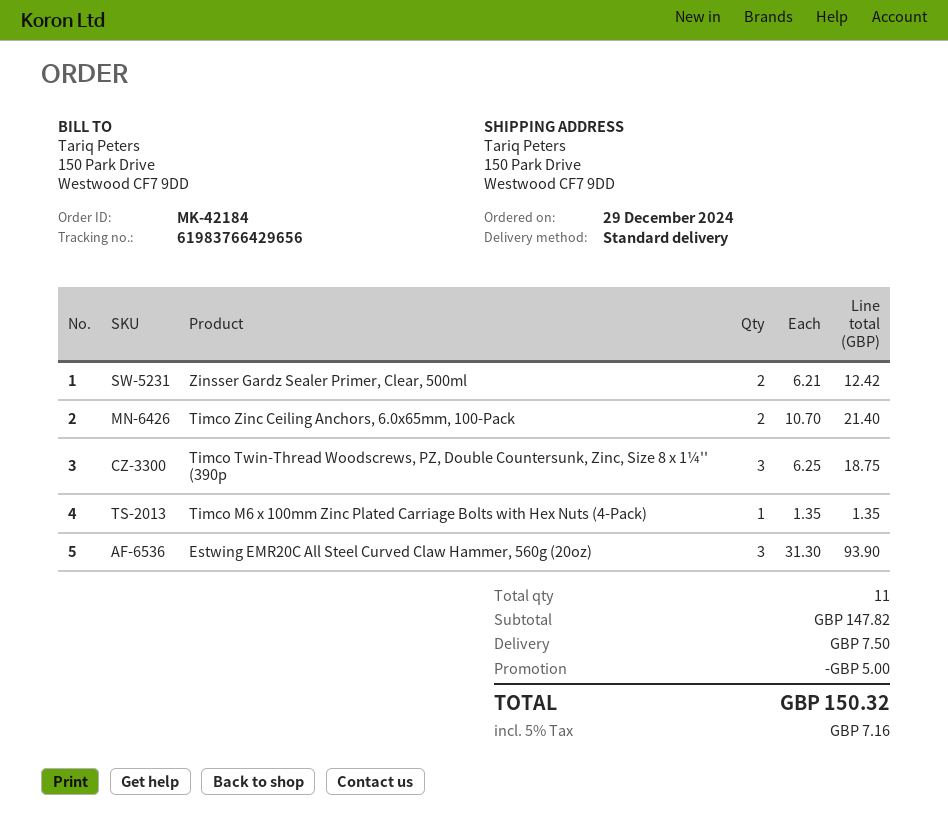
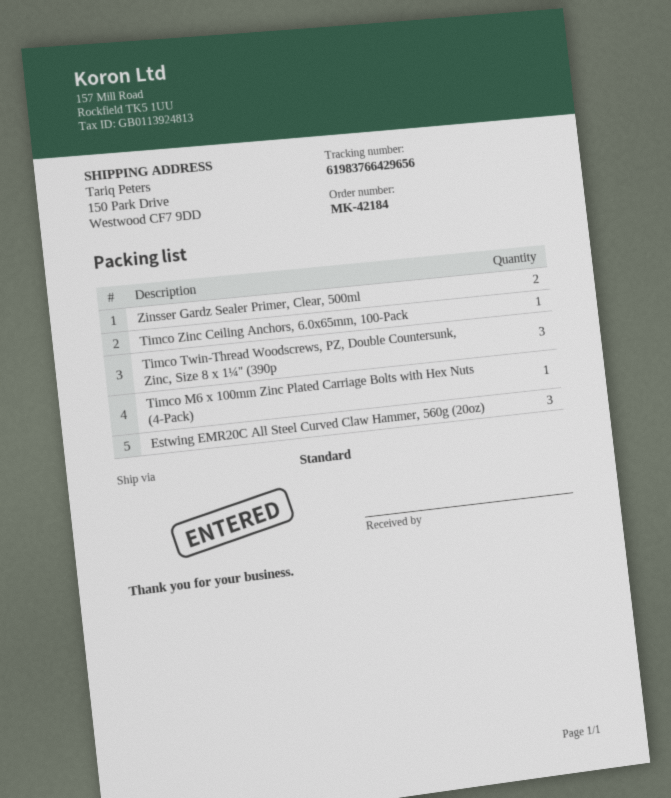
Timco Zinc Ceiling Anchors, 6.0x65mm, 100-Pack: 2 -> 1

